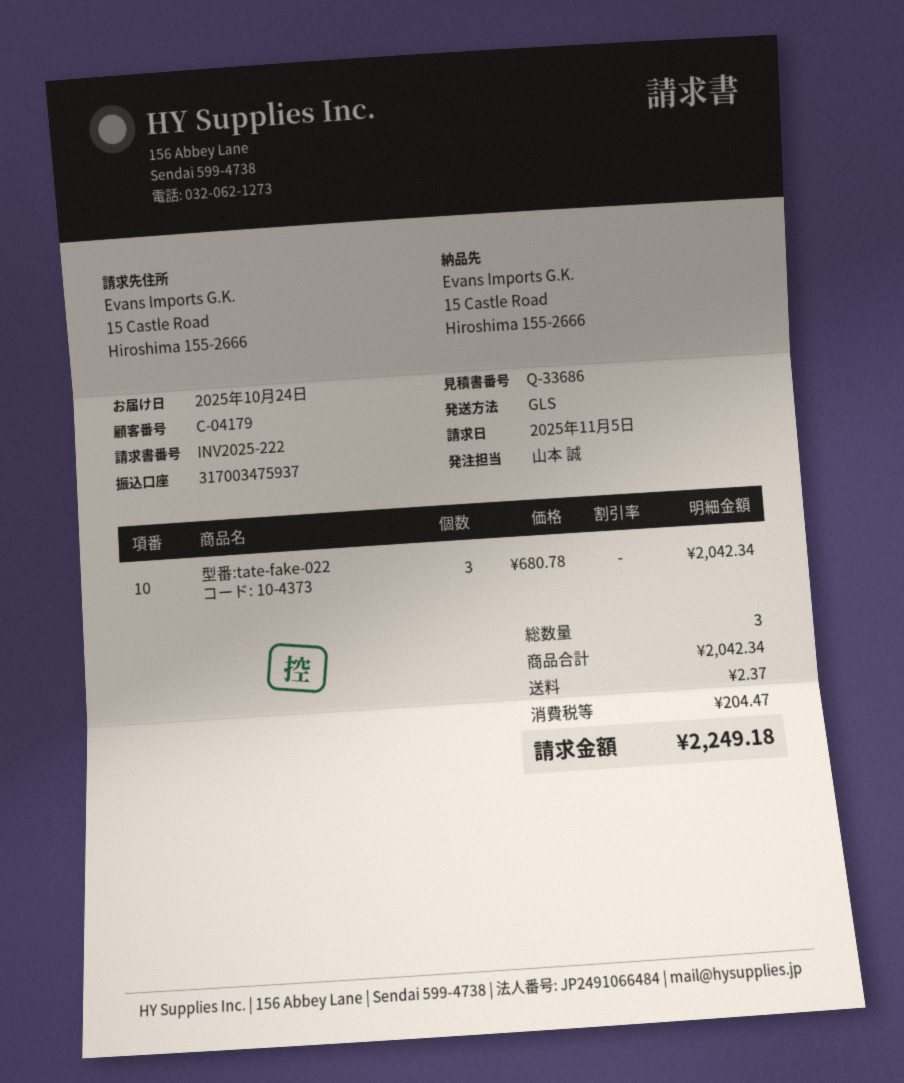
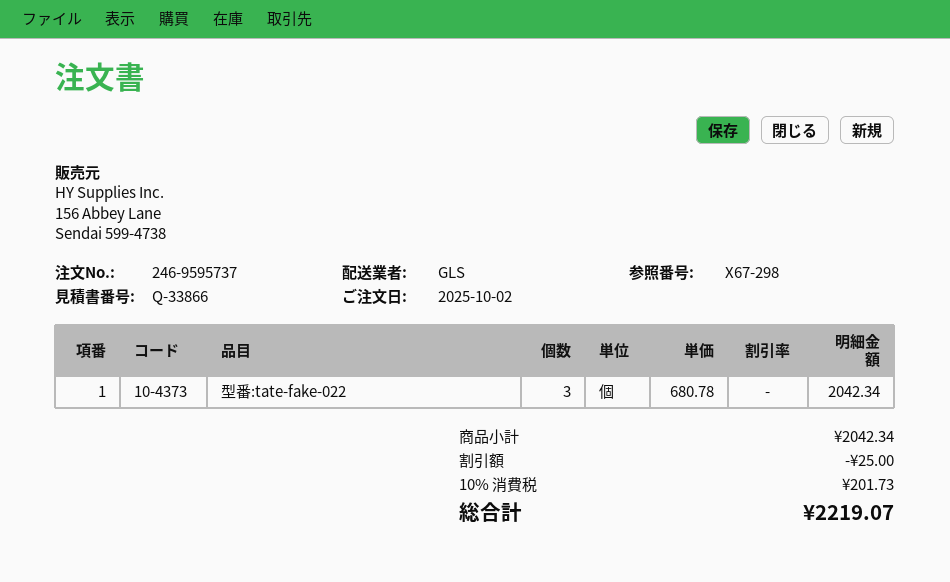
quote number: Q-33686 -> Q-33866
discount: none -> 25.00
shipping: 2.37 -> none
tax: 204.47 -> 201.73
total: 2249.18 -> 2219.07

